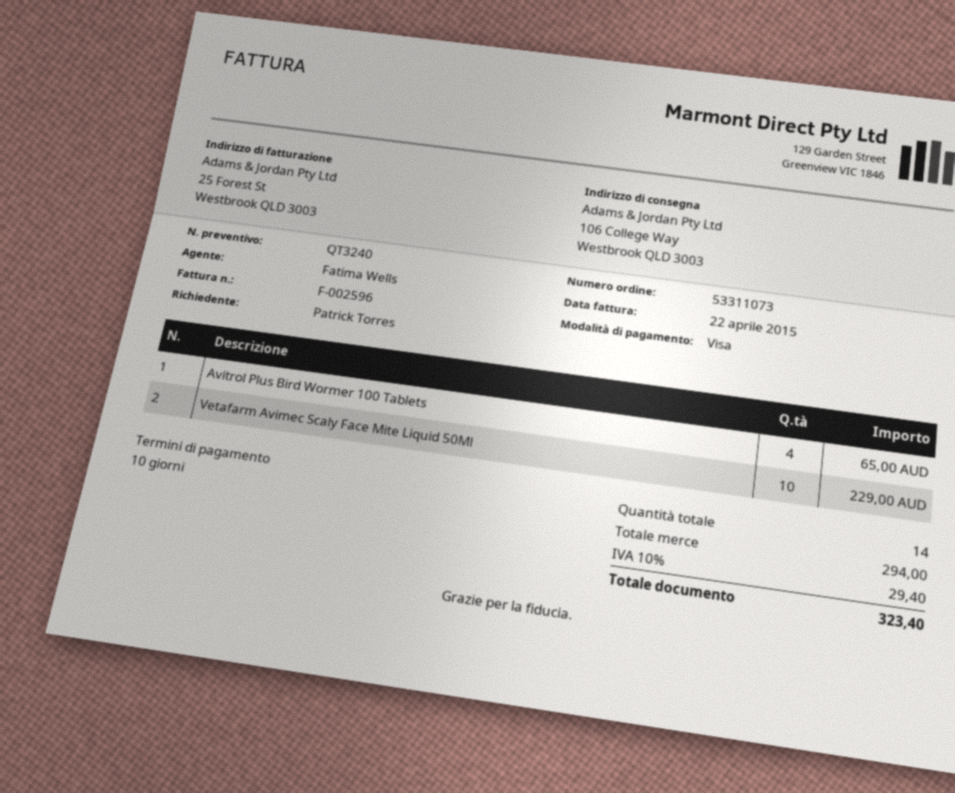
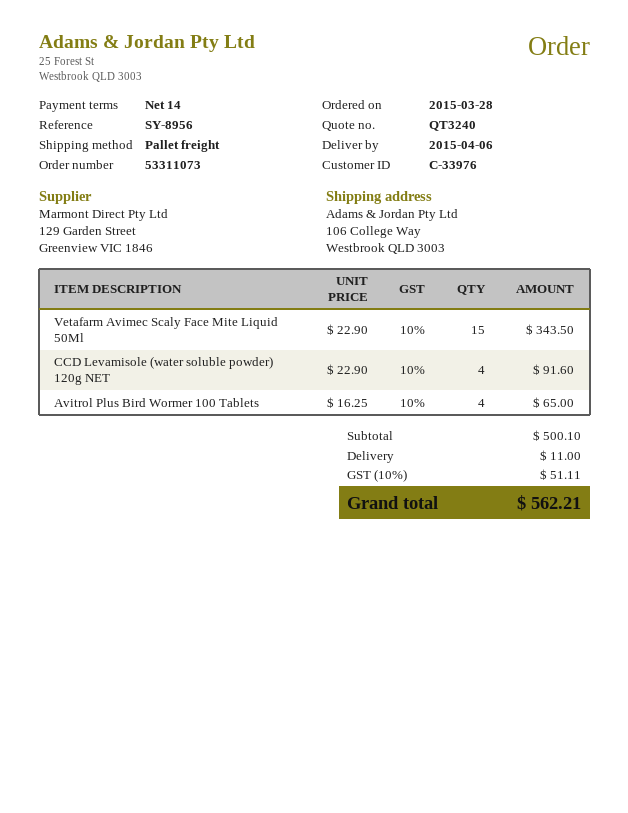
payment terms: 10 days -> 14 days
Vetafarm Avimec Scaly Face Mite Liquid 50Ml: 10 for 229.00 -> 15 for 343.50
CCD Levamisole (water soluble powder) 120g NET: none -> 4 for 91.60
subtotal: 294.00 -> 500.10
shipping: none -> 11.00
tax: 10% = 29.40 -> 10% = 51.11
total: 323.40 -> 562.21

